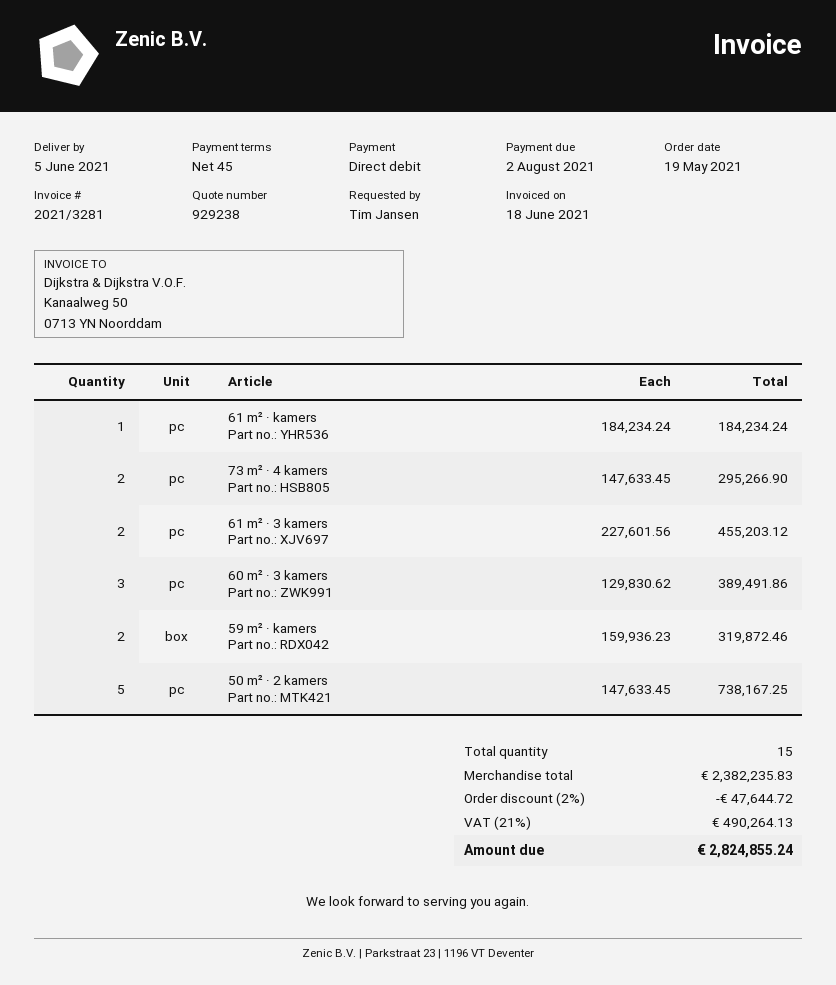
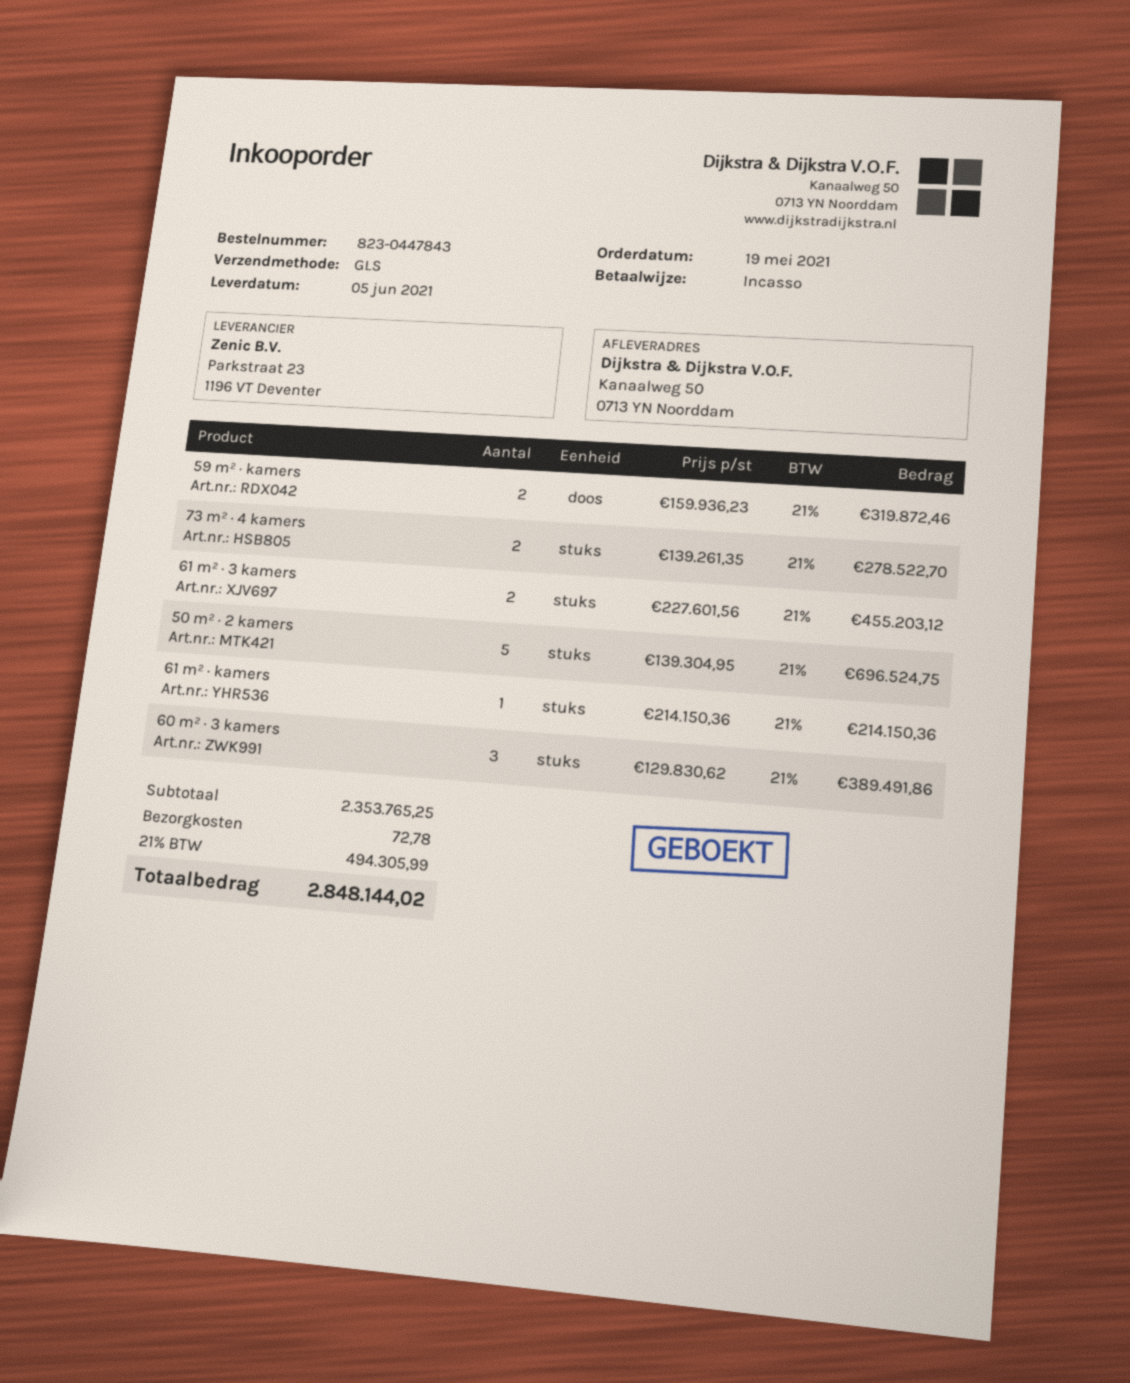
61 m² · kamers: 1 x 184234.24 = 184234.24 -> 1 x 214150.36 = 214150.36
73 m² · 4 kamers: 2 x 147633.45 = 295266.90 -> 2 x 139261.35 = 278522.70
50 m² · 2 kamers: 5 x 147633.45 = 738167.25 -> 5 x 139304.95 = 696524.75
subtotal: 2382235.83 -> 2353765.25
discount: 2% = 47644.72 -> none
shipping: none -> 72.78
tax: 21% = 490264.13 -> 21% = 494305.99
total: 2824855.24 -> 2848144.02

